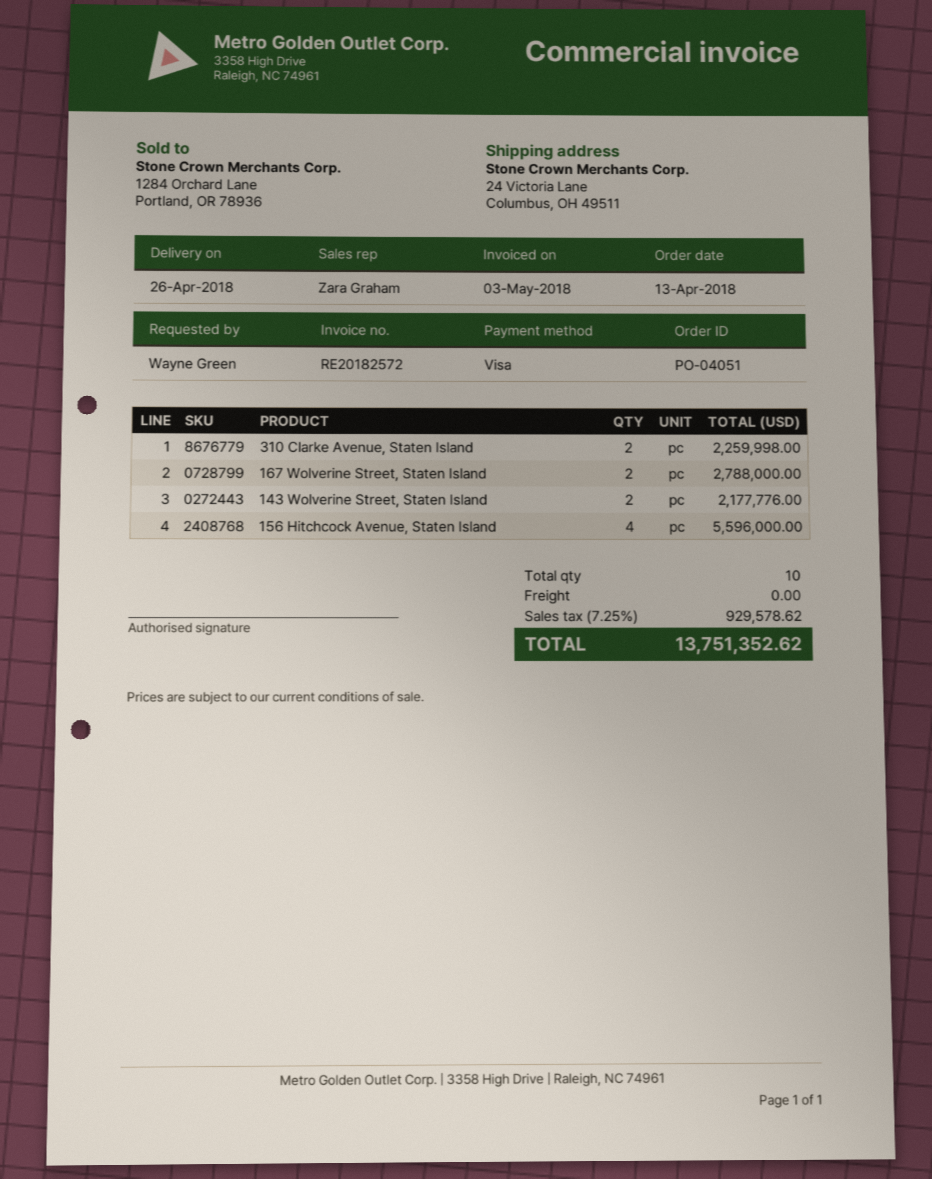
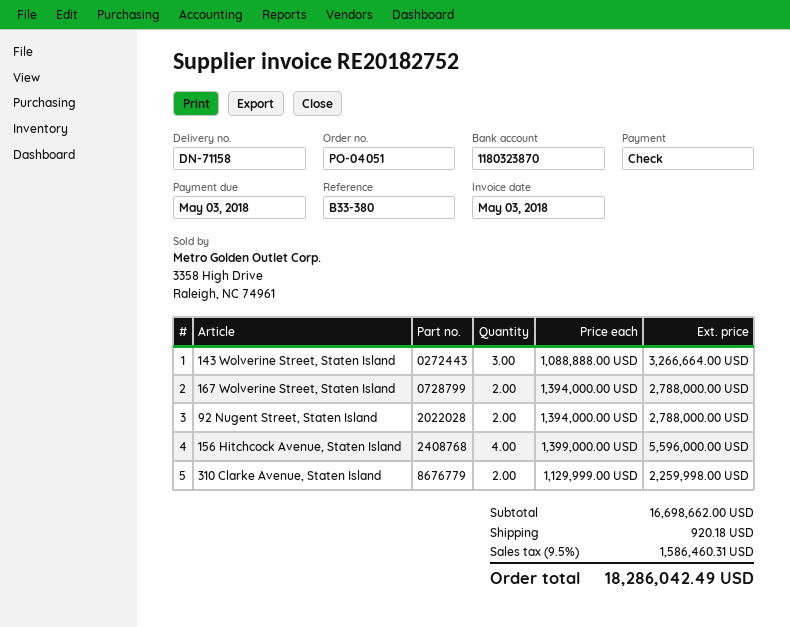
invoice number: RE20182572 -> RE20182752
payment method: Visa -> cheque
143 Wolverine Street, Staten Island: 2 for 2177776.00 -> 3 for 3266664.00
92 Nugent Street, Staten Island: none -> 2 for 2788000.00
shipping: 0.00 -> 920.18
tax: 7.25% = 929578.62 -> 9.5% = 1586460.31
total: 13751352.62 -> 18286042.49

